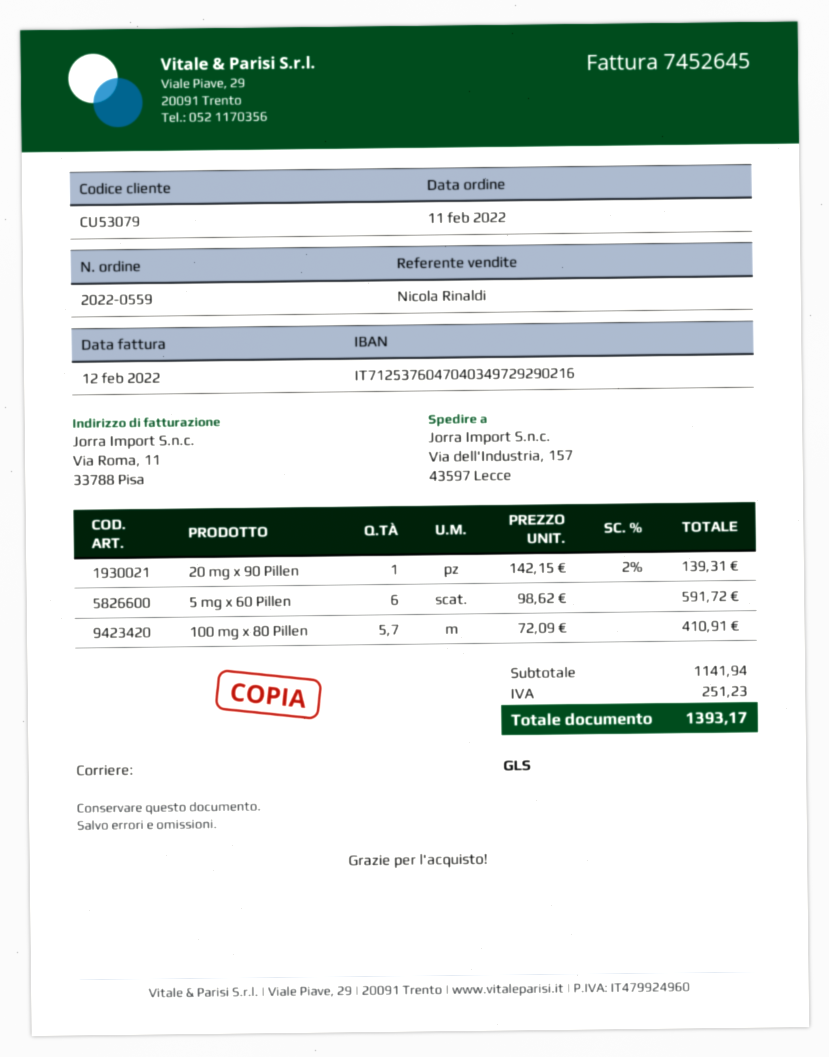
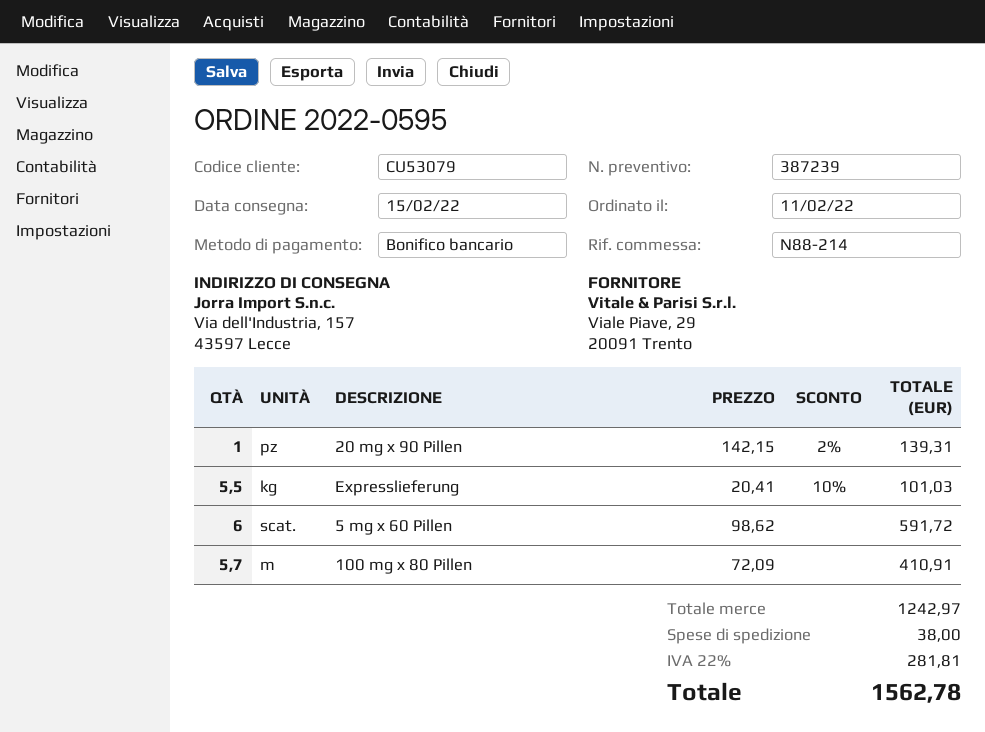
order number: 2022-0559 -> 2022-0595
Expresslieferung: none -> 5.5 x 20.41 - 10% = 101.03
subtotal: 1141.94 -> 1242.97
shipping: none -> 38.00
tax: 251.23 -> 281.81
total: 1393.17 -> 1562.78

